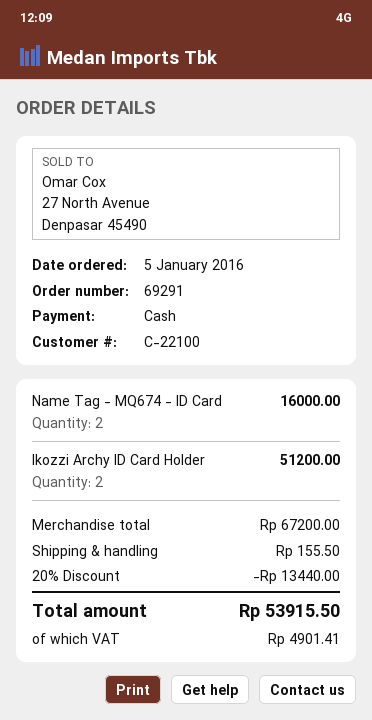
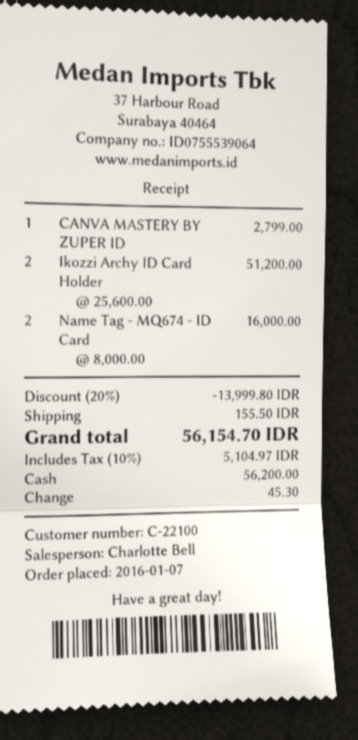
order date: 2016-01-05 -> 2016-01-07
CANVA MASTERY BY ZUPER ID: none -> 1 for 2799.00
discount: 20% = 13440.00 -> 20% = 13999.80
tax: 4901.41 -> 5104.97
total: 53915.50 -> 56154.70

